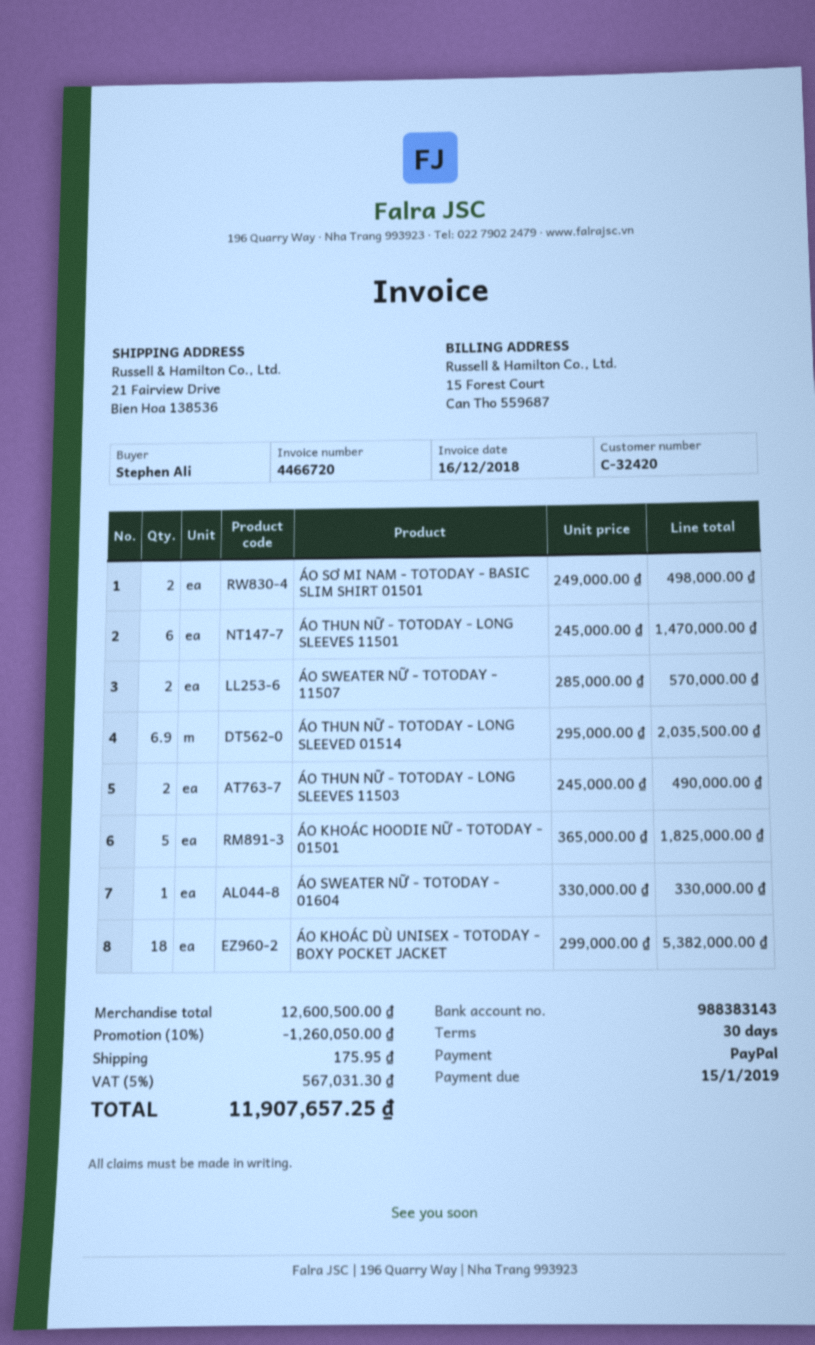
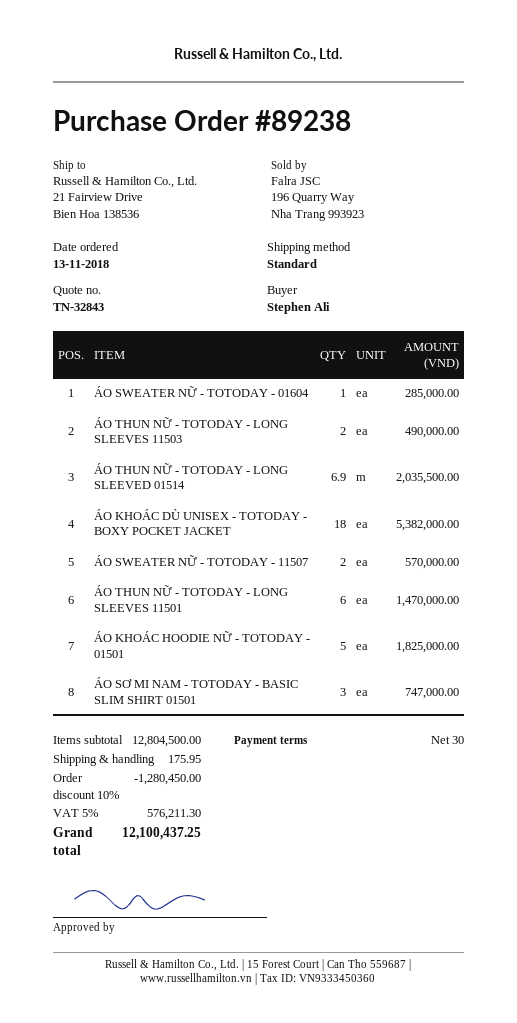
ÁO SƠ MI NAM - TOTODAY - BASIC SLIM SHIRT 01501: 2 for 498000.00 -> 3 for 747000.00
ÁO SWEATER NỮ - TOTODAY - 01604: 1 for 330000.00 -> 1 for 285000.00
subtotal: 12600500.00 -> 12804500.00
discount: 10% = 1260050.00 -> 10% = 1280450.00
tax: 5% = 567031.30 -> 5% = 576211.30
total: 11907657.25 -> 12100437.25

